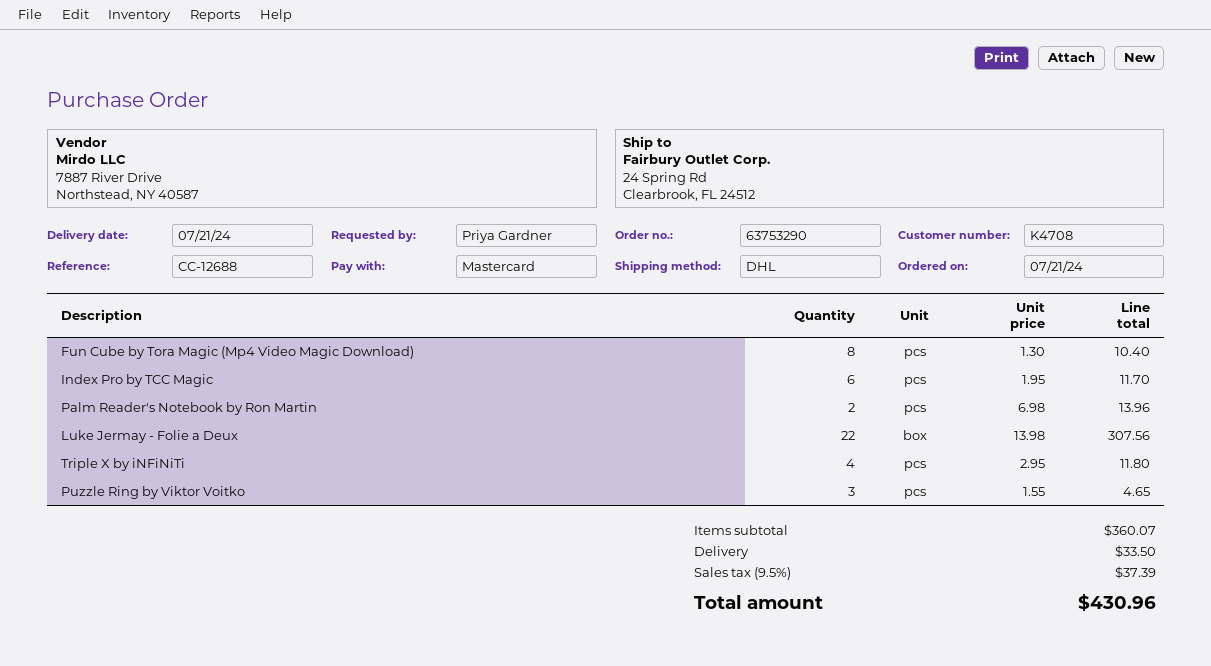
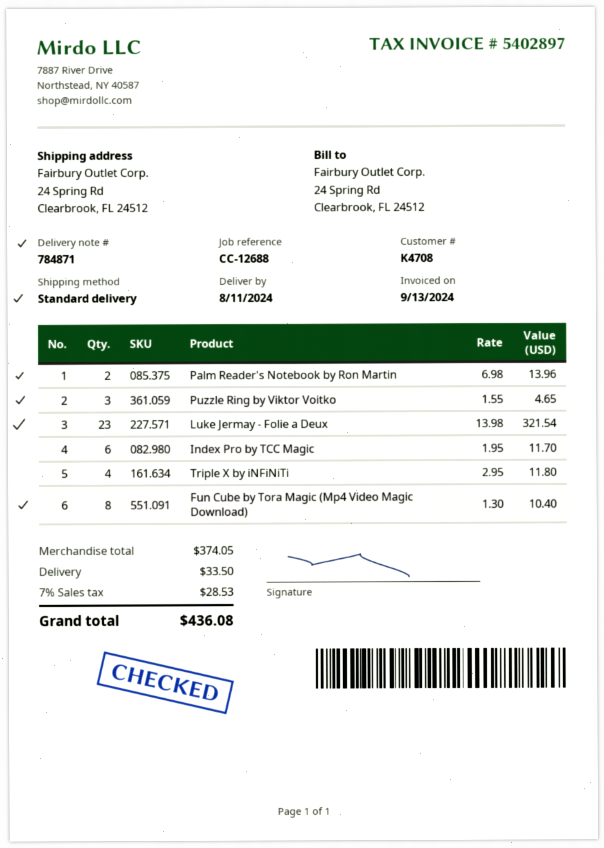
delivery date: 2024-07-21 -> 2024-08-11
shipping method: DHL -> standard
Luke Jermay - Folie a Deux: 22 x 13.98 = 307.56 -> 23 x 13.98 = 321.54
subtotal: 360.07 -> 374.05
tax: 9.5% = 37.39 -> 7% = 28.53
total: 430.96 -> 436.08

